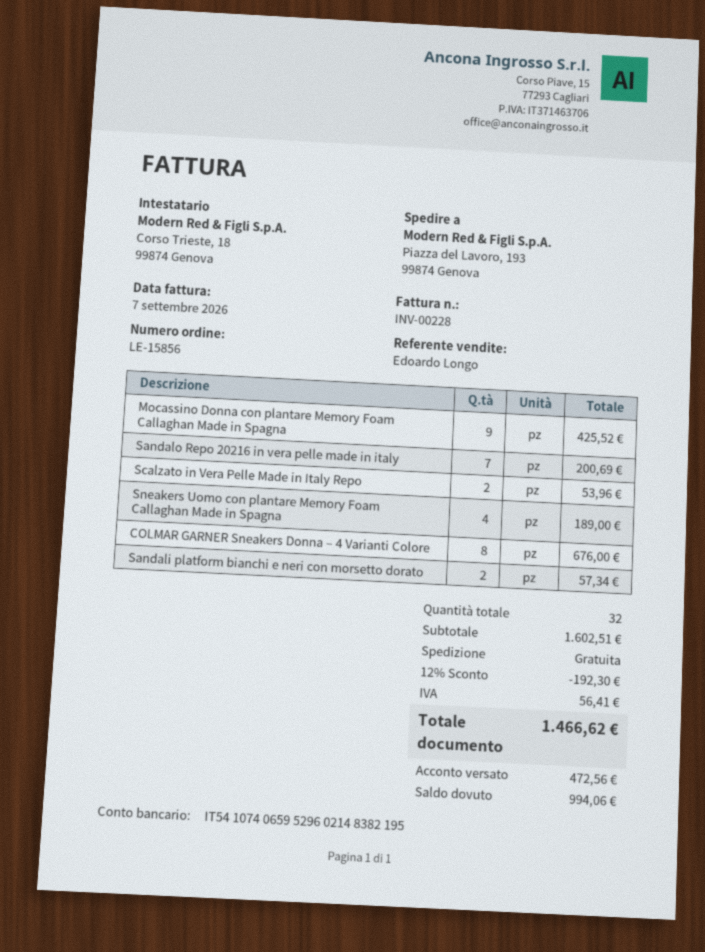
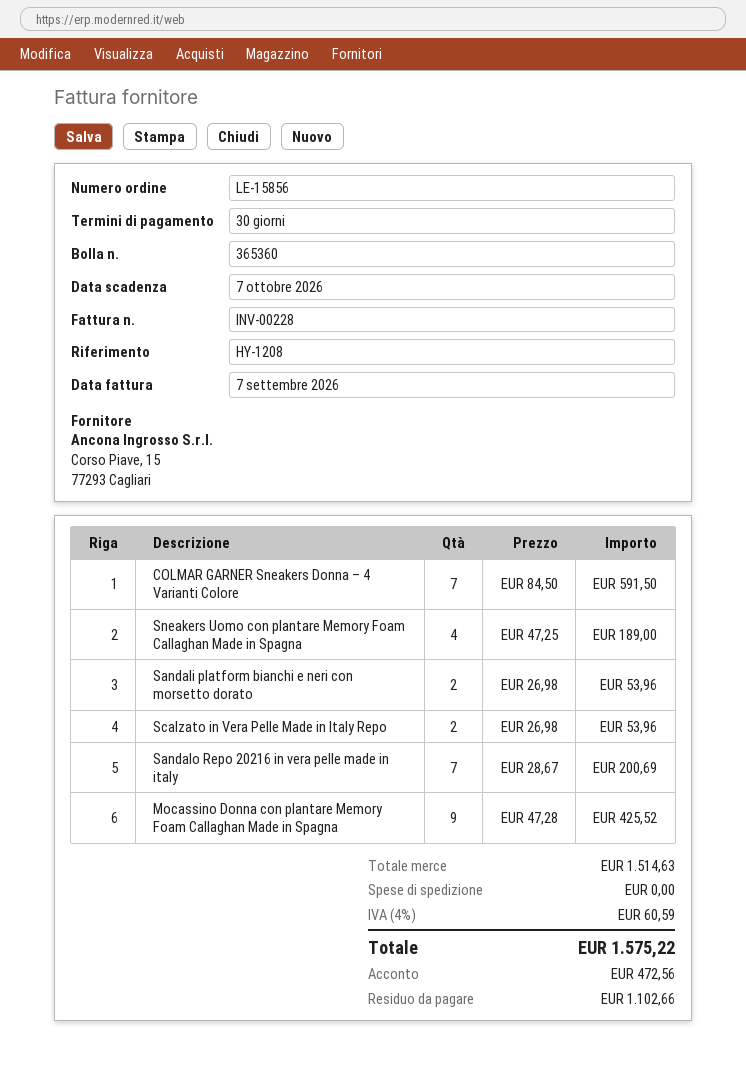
COLMAR GARNER Sneakers Donna – 4 Varianti Colore: 8 for 676.00 -> 7 for 591.50
Sandali platform bianchi e neri con morsetto dorato: 2 for 57.34 -> 2 for 53.96
subtotal: 1602.51 -> 1514.63
discount: 12% = 192.30 -> none
tax: 56.41 -> 60.59
total: 1466.62 -> 1575.22
balance: 994.06 -> 1102.66

